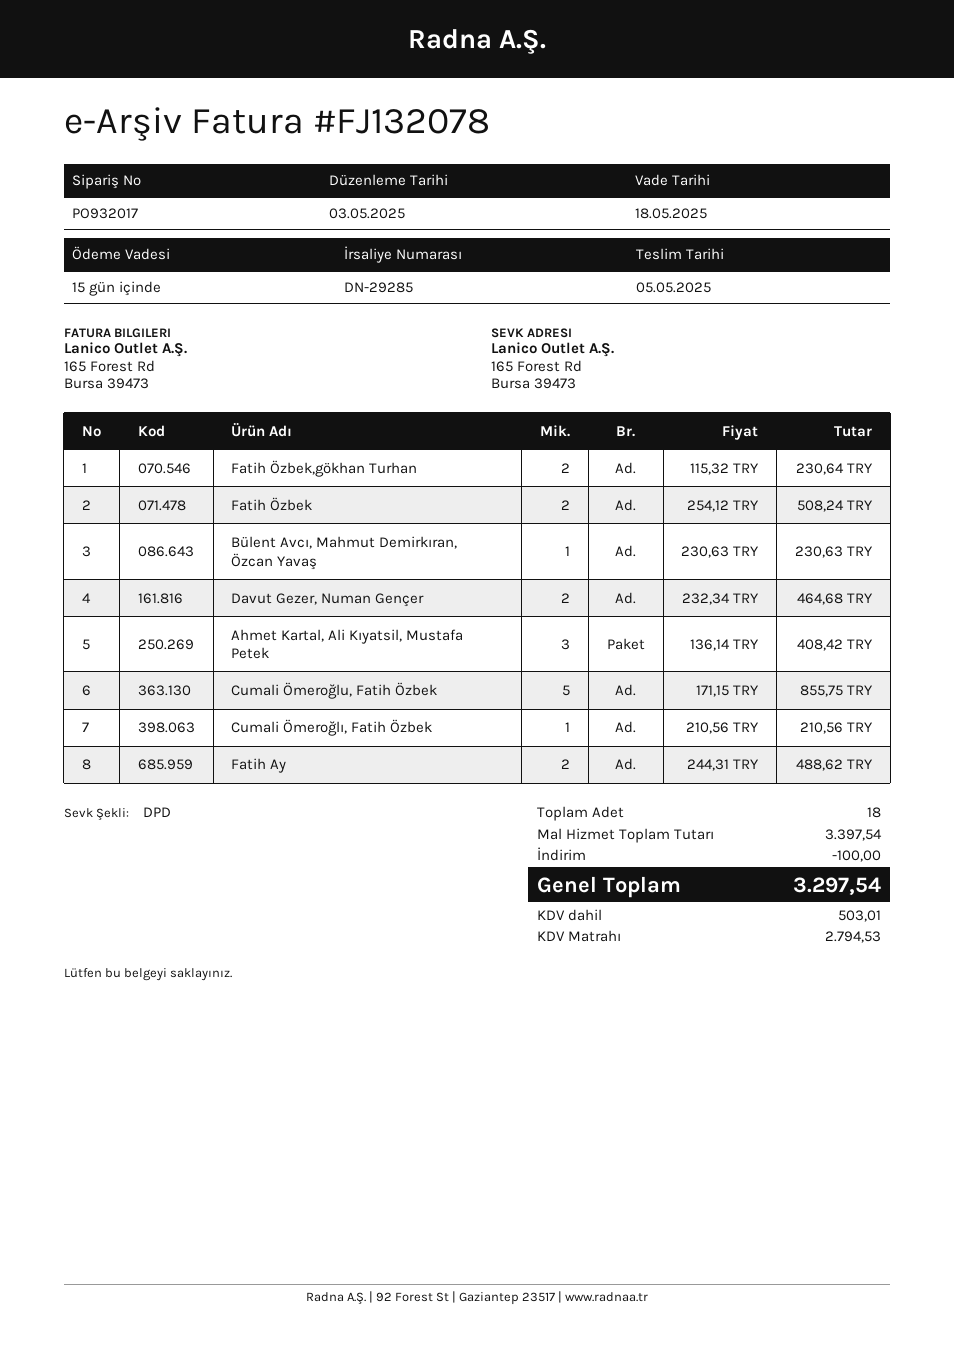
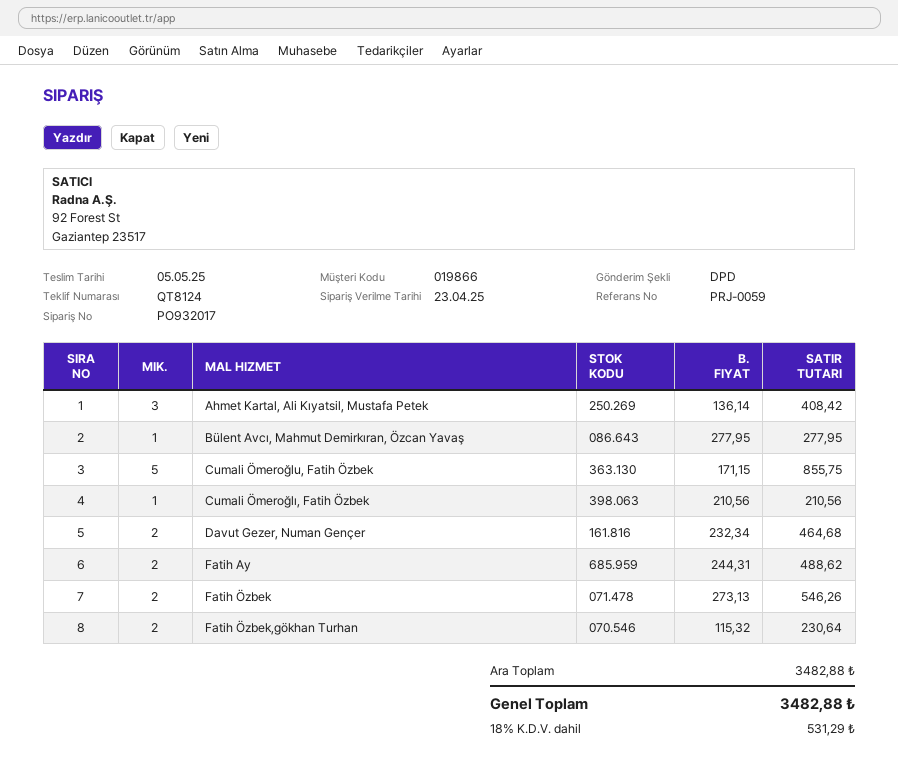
Fatih Özbek: 2 x 254.12 = 508.24 -> 2 x 273.13 = 546.26
Bülent Avcı, Mahmut Demirkıran, Özcan Yavaş: 1 x 230.63 = 230.63 -> 1 x 277.95 = 277.95
subtotal: 3397.54 -> 3482.88
discount: 100.00 -> none
tax: 503.01 -> 531.29
total: 3297.54 -> 3482.88

